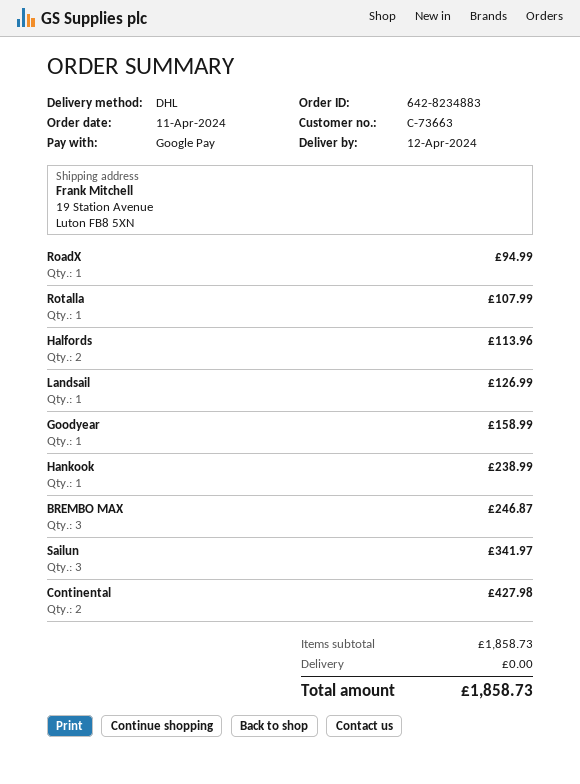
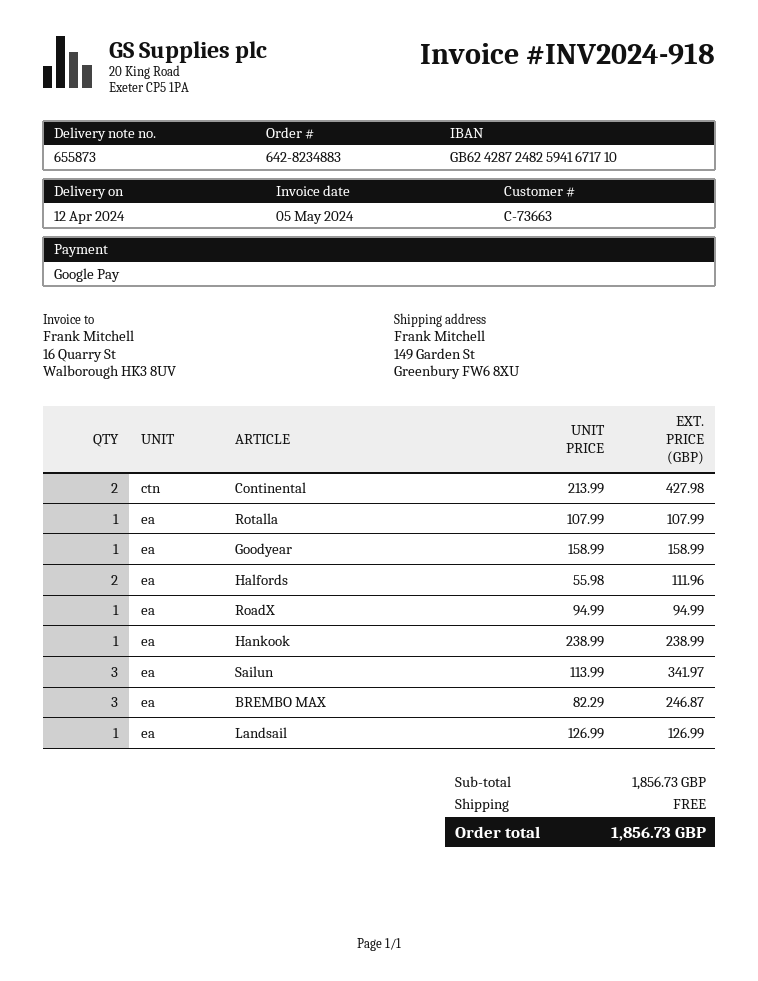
ship to: 19 Station Avenue, Luton FB8 5XN -> 149 Garden St, Greenbury FW6 8XU
Halfords: 2 for 113.96 -> 2 for 111.96
subtotal: 1858.73 -> 1856.73
total: 1858.73 -> 1856.73

